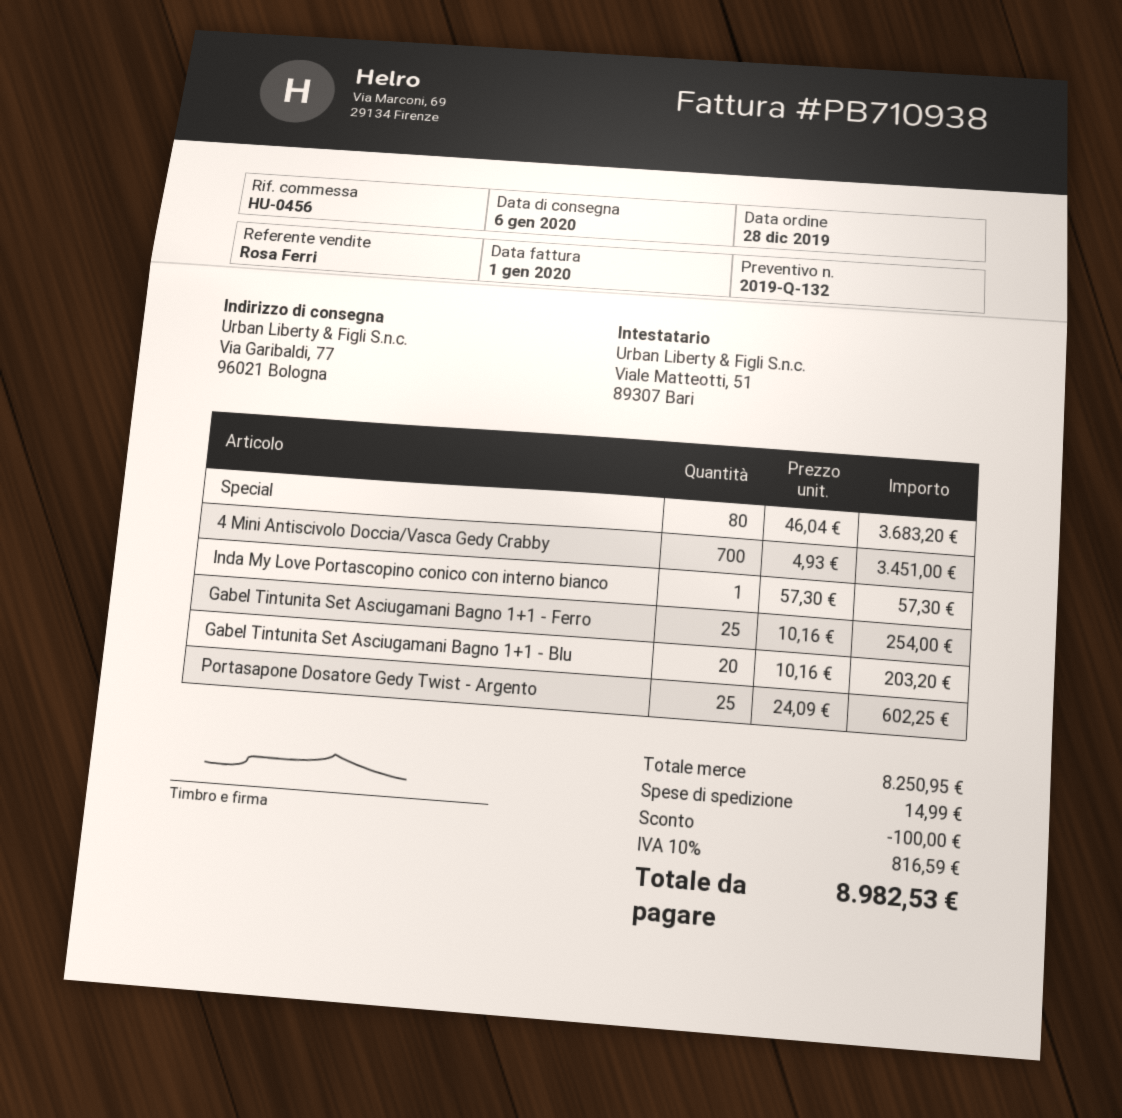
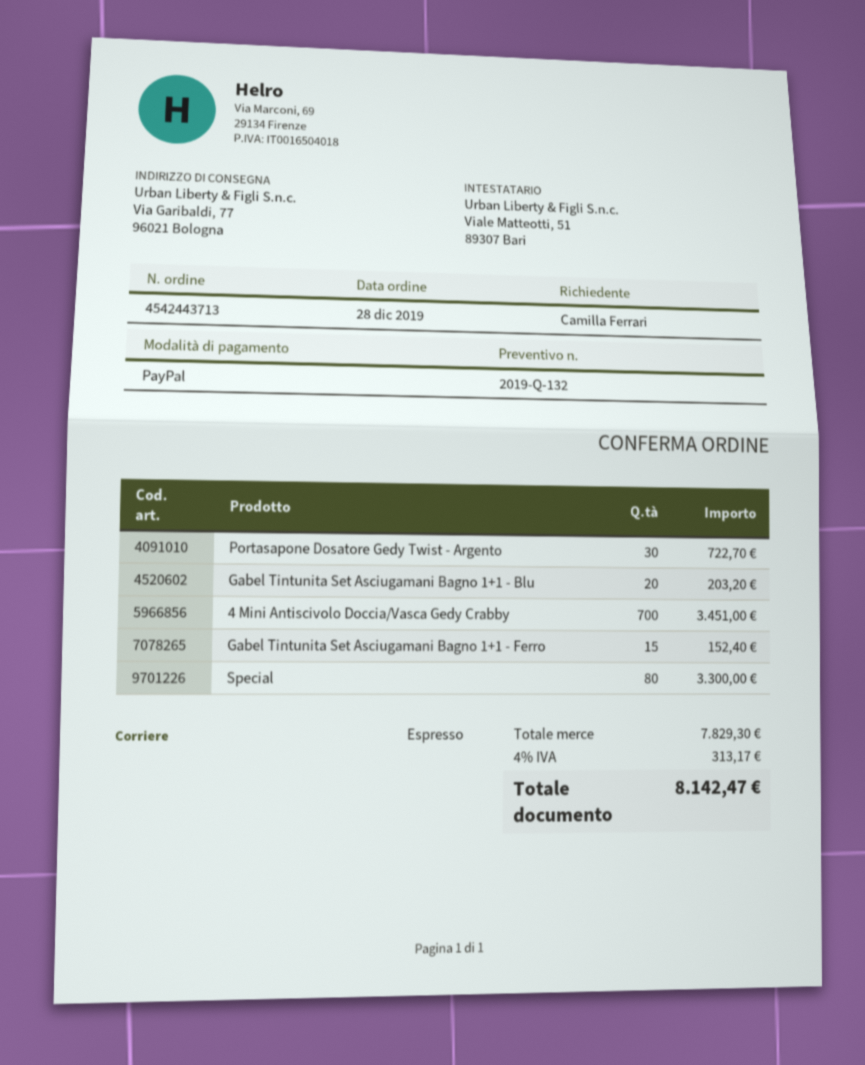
Special: 80 for 3683.20 -> 80 for 3300.00
Inda My Love Portascopino conico con interno bianco: 1 for 57.30 -> none
Gabel Tintunita Set Asciugamani Bagno 1+1 - Ferro: 25 for 254.00 -> 15 for 152.40
Portasapone Dosatore Gedy Twist - Argento: 25 for 602.25 -> 30 for 722.70
subtotal: 8250.95 -> 7829.30
discount: 100.00 -> none
shipping: 14.99 -> none
tax: 10% = 816.59 -> 4% = 313.17
total: 8982.53 -> 8142.47

